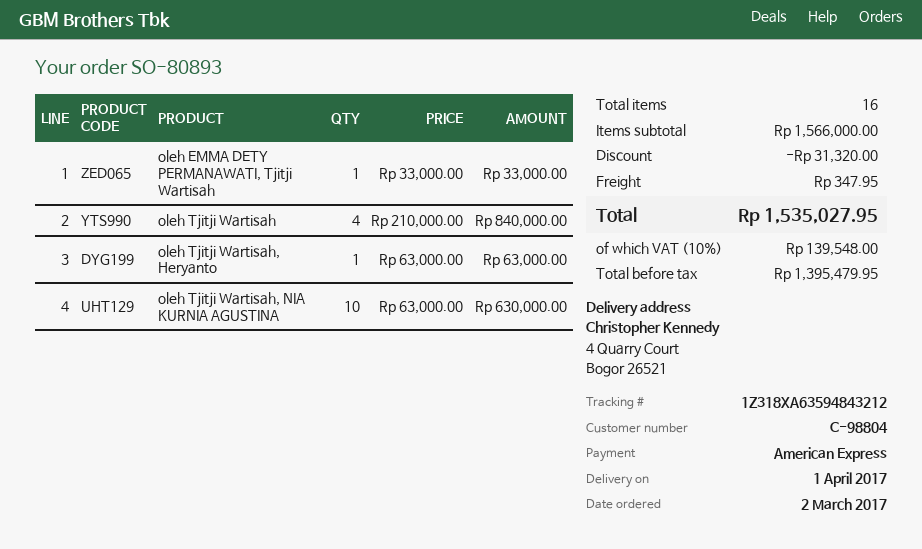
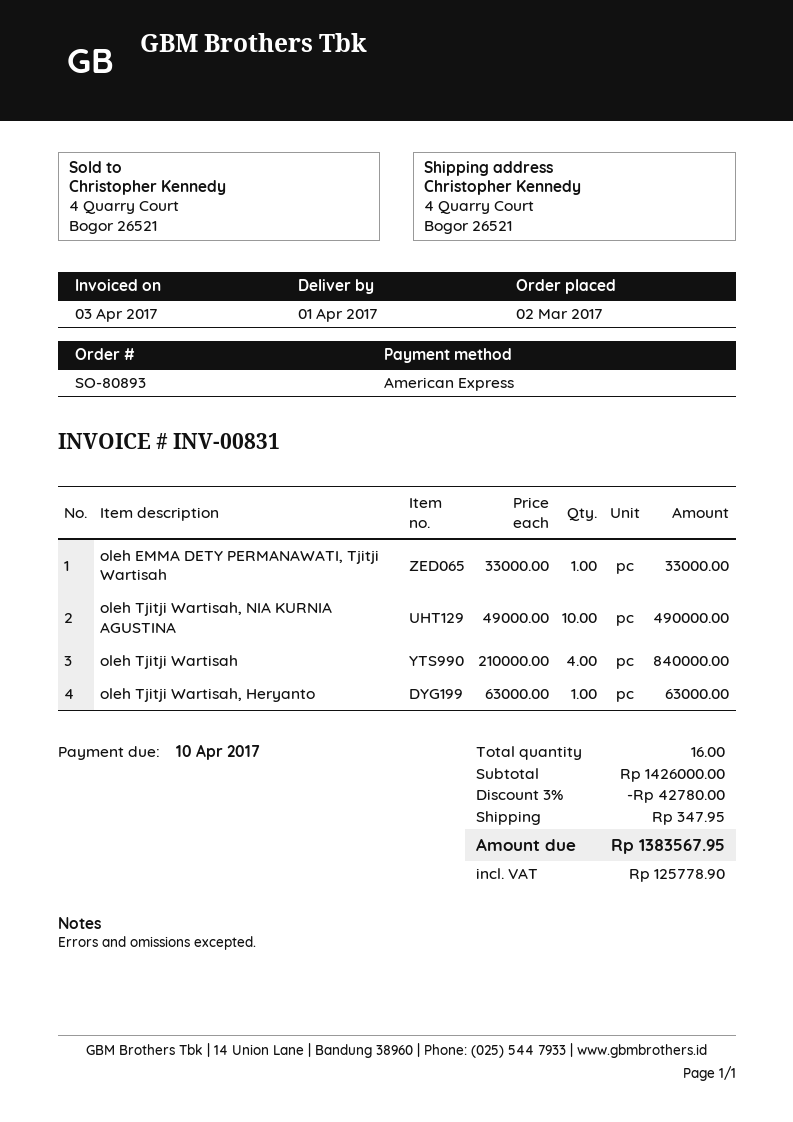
oleh Tjitji Wartisah, NIA KURNIA AGUSTINA: 10 x 63000.00 = 630000.00 -> 10 x 49000.00 = 490000.00
subtotal: 1566000.00 -> 1426000.00
discount: 31320.00 -> 42780.00
tax: 139548.00 -> 125778.90
total: 1535027.95 -> 1383567.95

